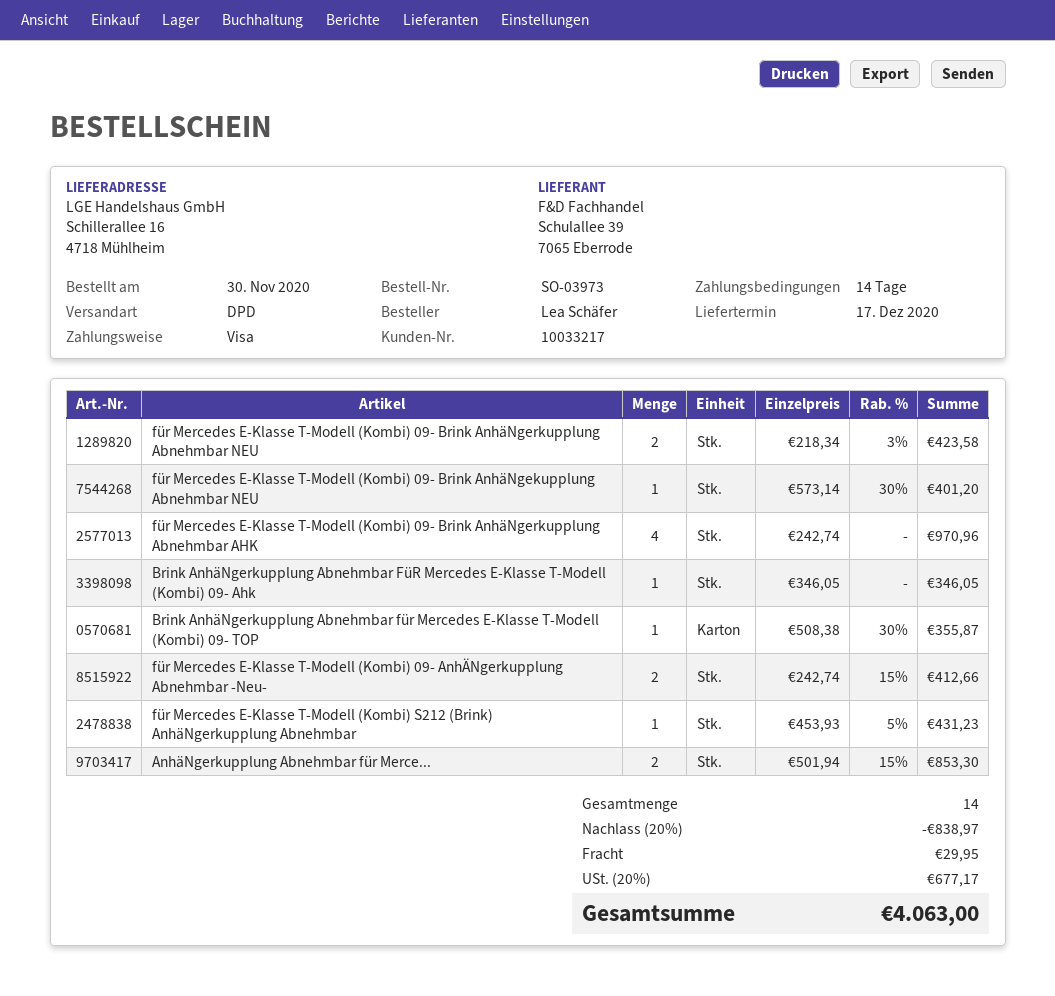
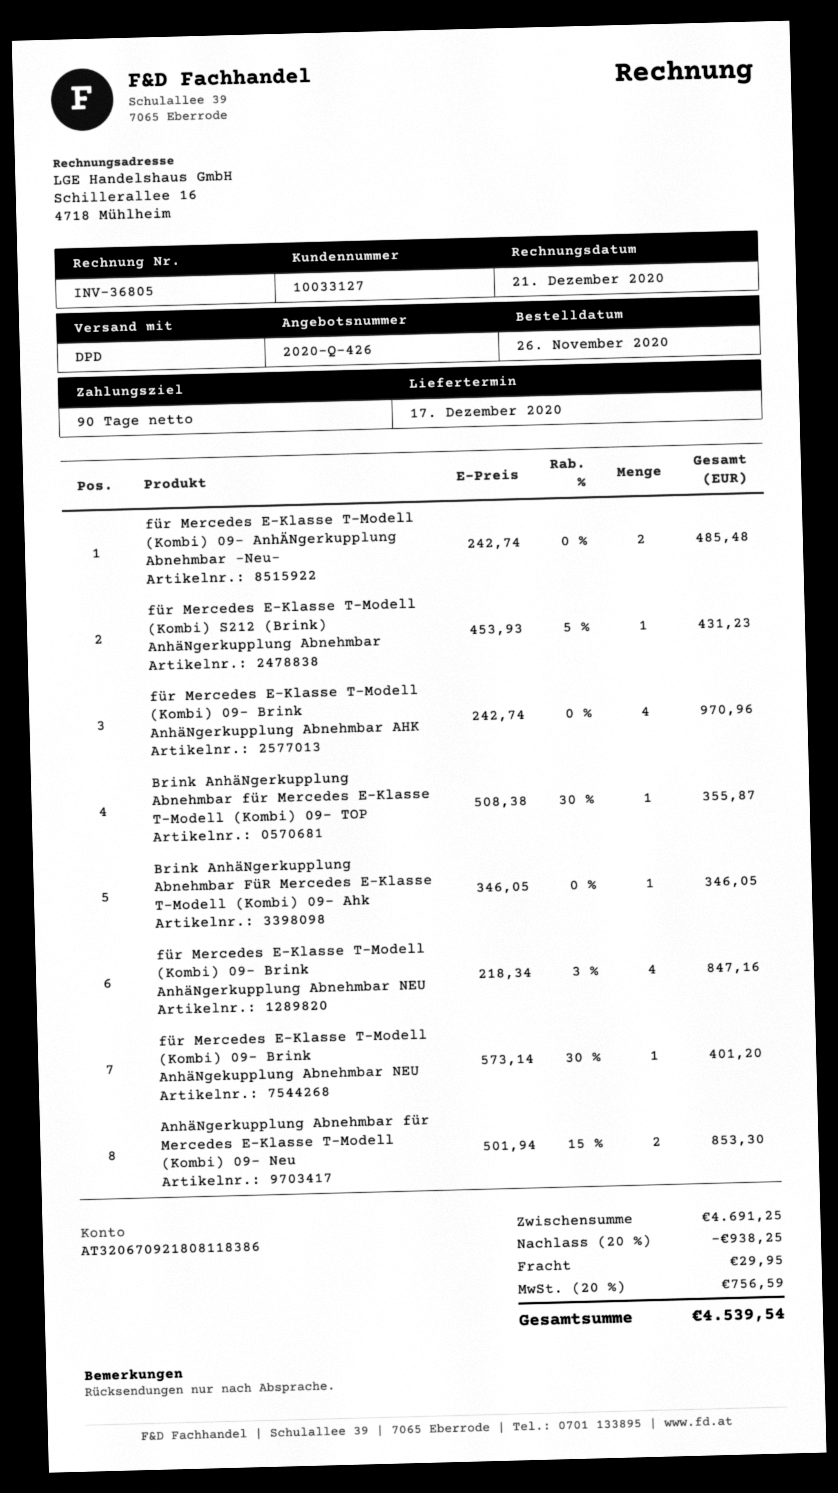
order date: 2020-11-30 -> 2020-11-26
payment terms: 14 days -> 90 days
customer number: 10033217 -> 10033127
für Mercedes E-Klasse T-Modell (Kombi) 09- Brink AnhäNgerkupplung Abnehmbar NEU: 2 x 218.34 - 3% = 423.58 -> 4 x 218.34 - 3% = 847.16
für Mercedes E-Klasse T-Modell (Kombi) 09- AnhÄNgerkupplung Abnehmbar -Neu-: 2 x 242.74 - 15% = 412.66 -> 2 x 242.74 = 485.48
discount: 20% = 838.97 -> 20% = 938.25
tax: 20% = 677.17 -> 20% = 756.59
total: 4063.00 -> 4539.54

